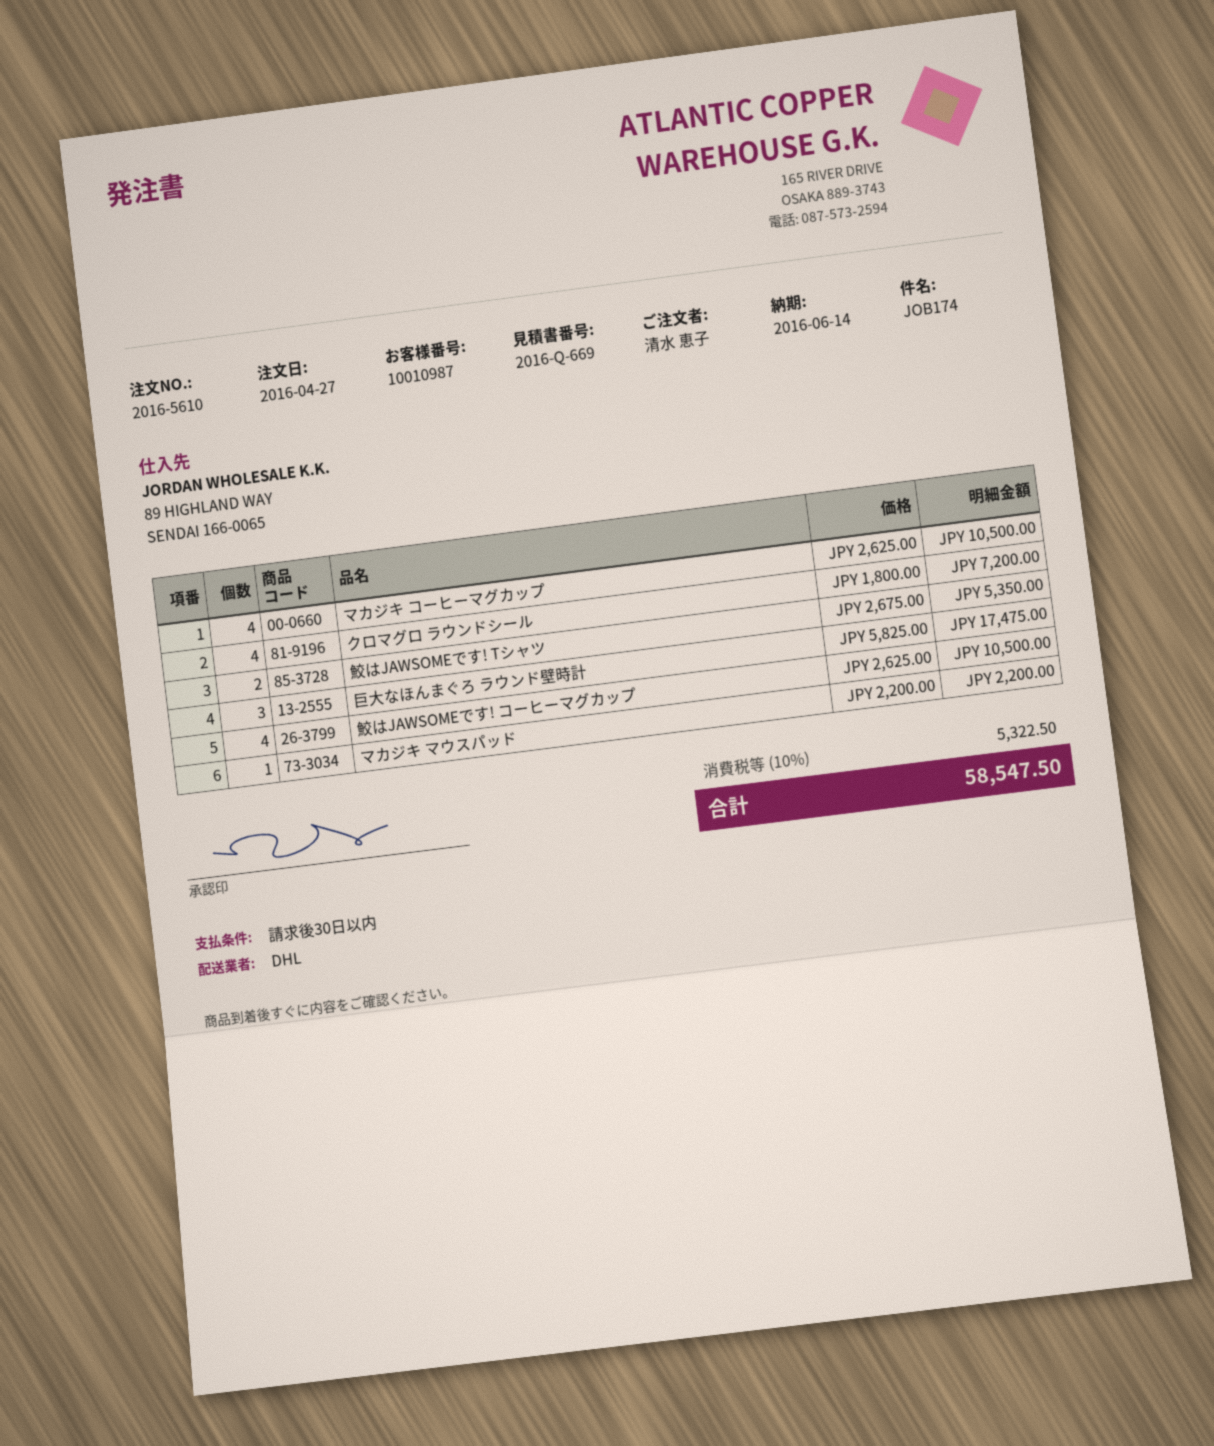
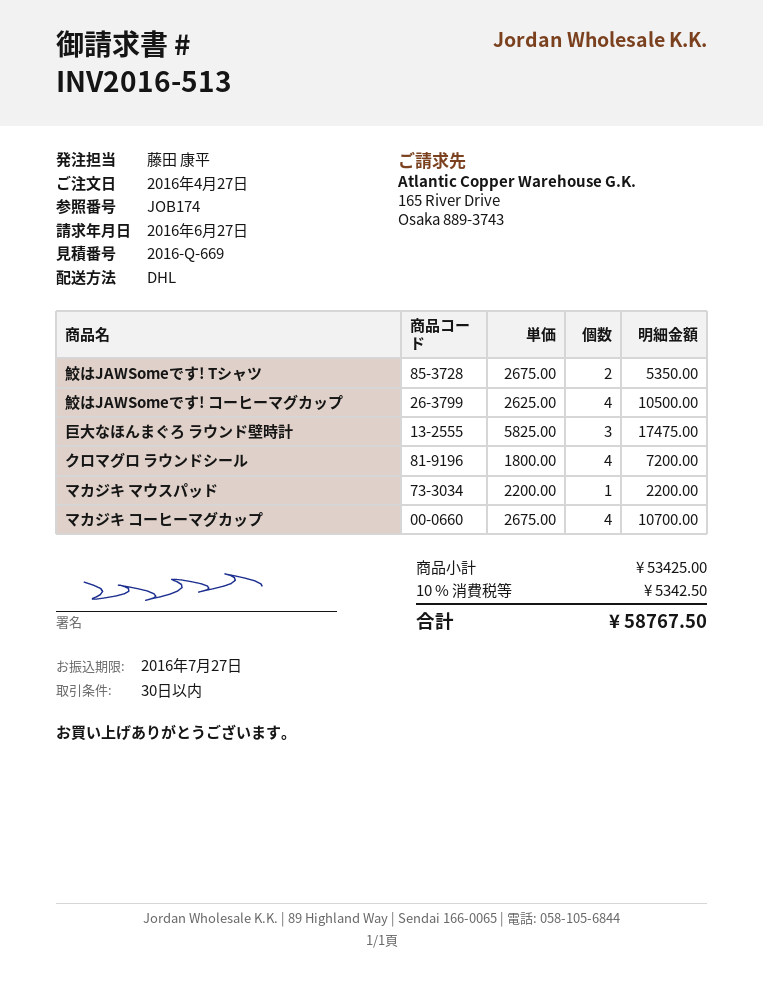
ordered by: 清水 恵子 -> 藤田 康平
マカジキ コーヒーマグカップ: 4 x 2625.00 = 10500.00 -> 4 x 2675.00 = 10700.00
tax: 10% = 5322.50 -> 10% = 5342.50
total: 58547.50 -> 58767.50

